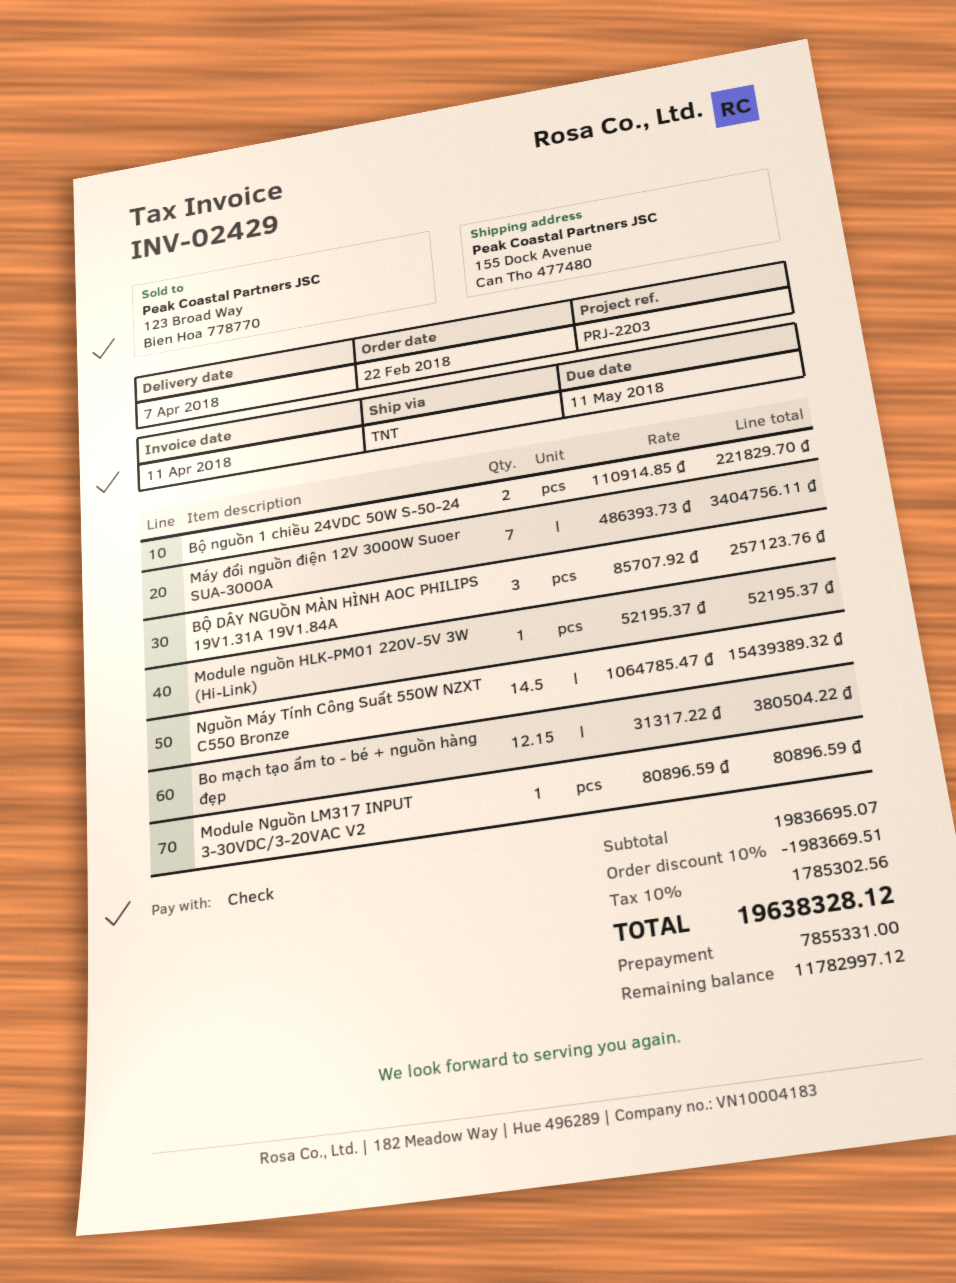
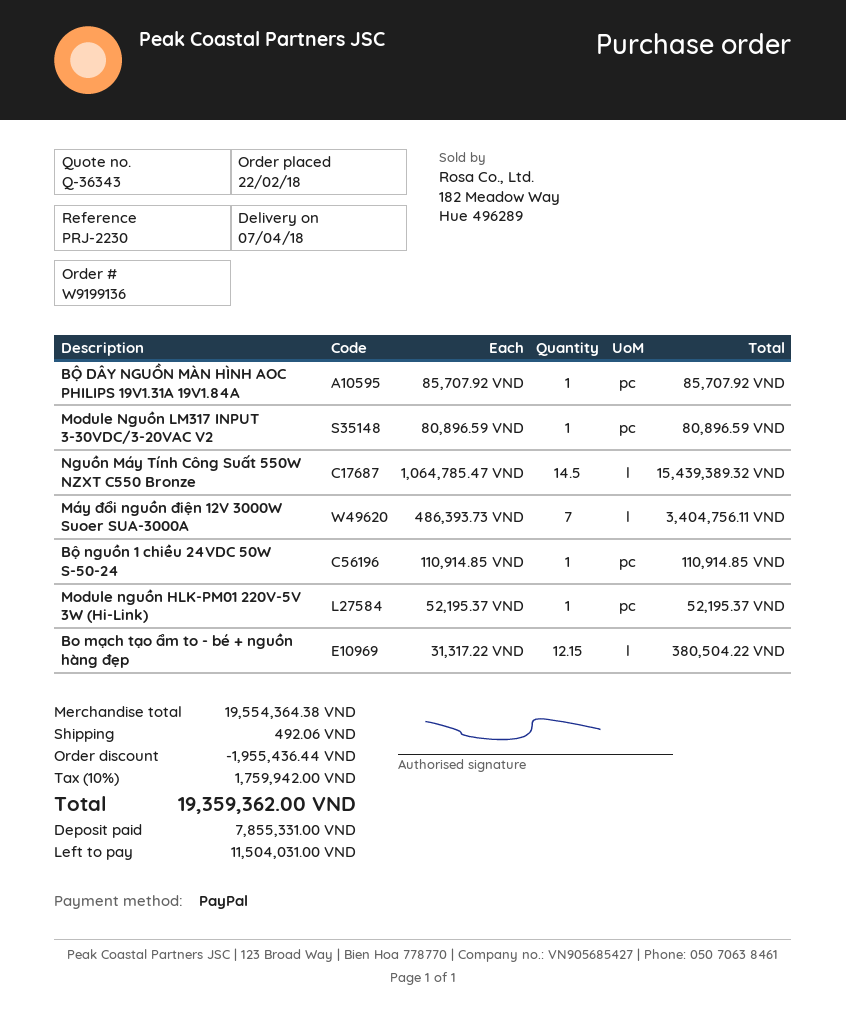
reference: PRJ-2203 -> PRJ-2230
payment method: cheque -> PayPal
Bộ nguồn 1 chiều 24VDC 50W S-50-24: 2 x 110914.85 = 221829.70 -> 1 x 110914.85 = 110914.85
BỘ DÂY NGUỒN MÀN HÌNH AOC PHILIPS 19V1.31A 19V1.84A: 3 x 85707.92 = 257123.76 -> 1 x 85707.92 = 85707.92
subtotal: 19836695.07 -> 19554364.38
discount: 1983669.51 -> 1955436.44
shipping: none -> 492.06
tax: 10% = 1785302.56 -> 10% = 1759942.00
total: 19638328.12 -> 19359362.00
balance: 11782997.12 -> 11504031.00

